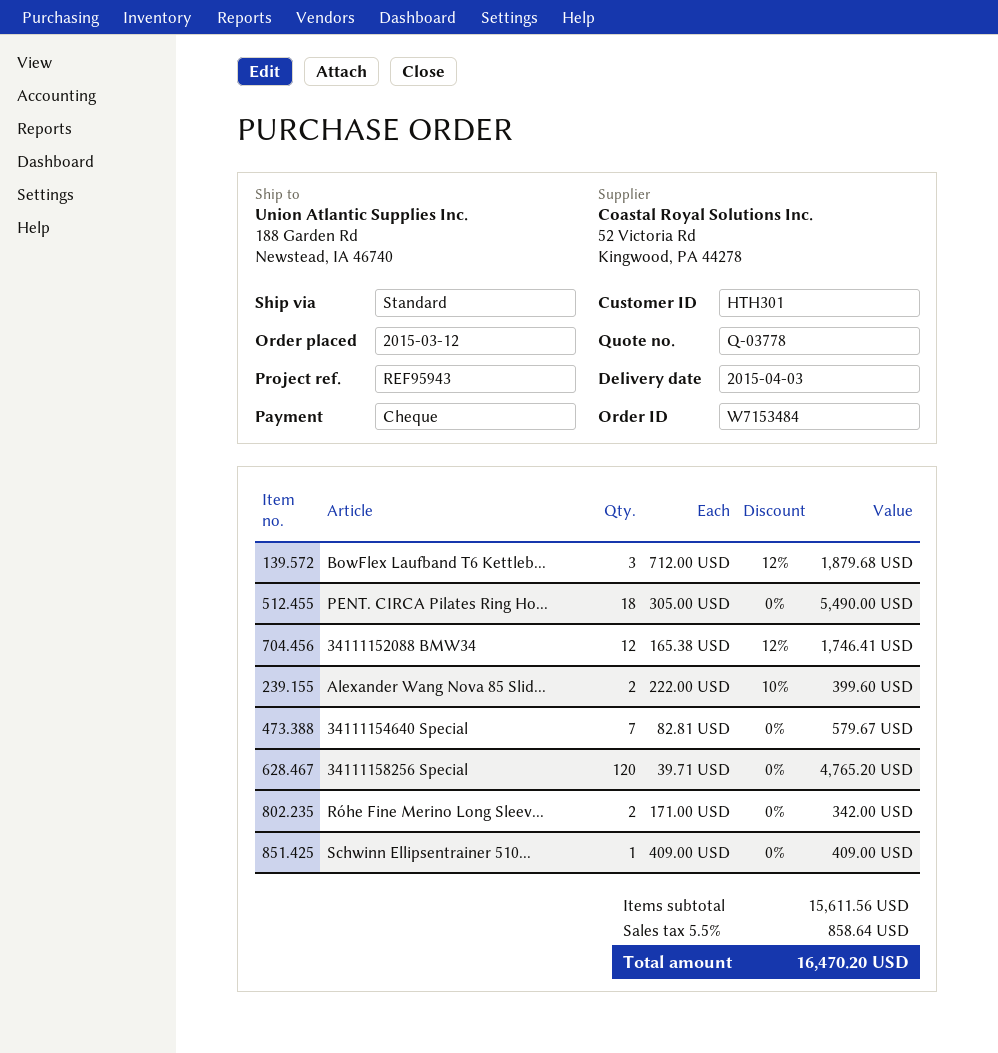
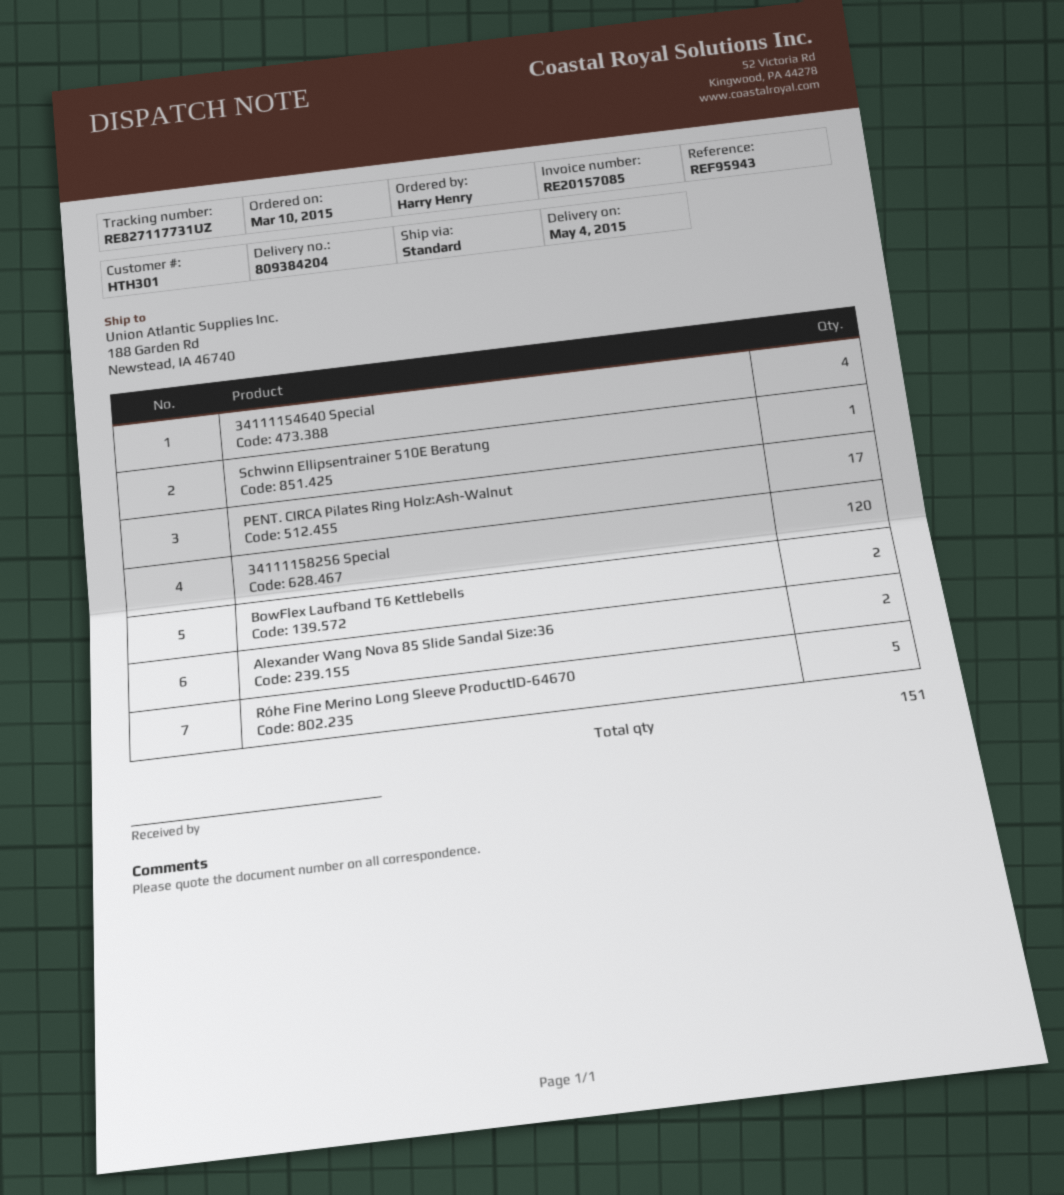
order date: 2015-03-12 -> 2015-03-10
delivery date: 2015-04-03 -> 2015-05-04
BowFlex Laufband T6 Kettleb...: 3 -> 2
PENT. CIRCA Pilates Ring Ho...: 18 -> 17
34111152088 BMW34: 12 -> none
34111154640 Special: 7 -> 4
Róhe Fine Merino Long Sleev...: 2 -> 5

